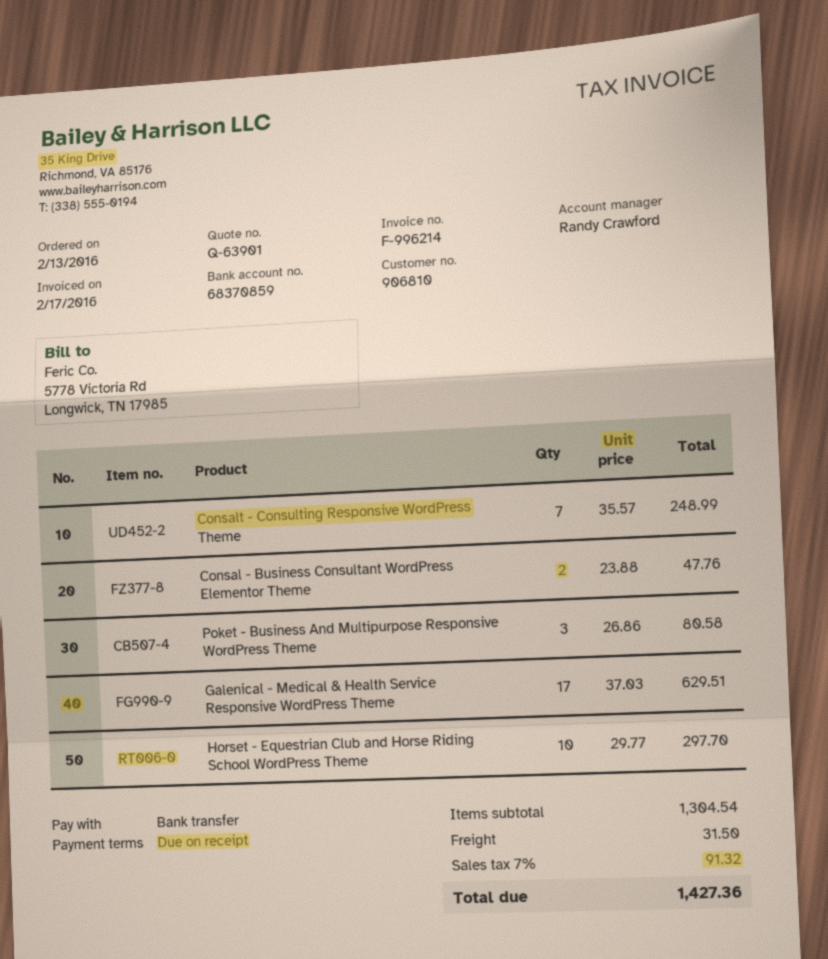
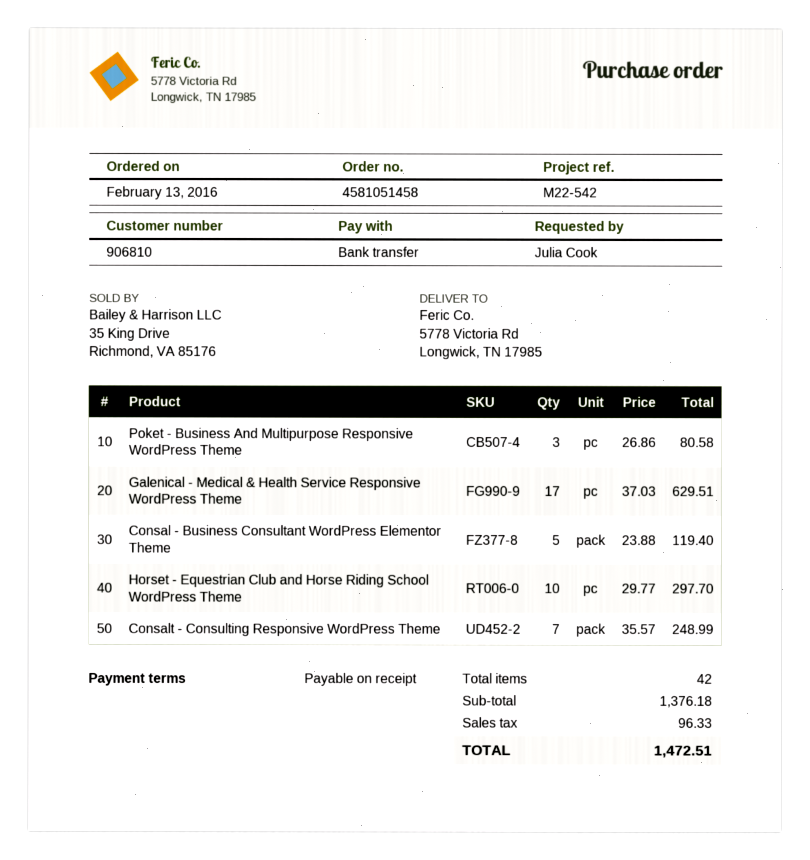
Consal - Business Consultant WordPress Elementor Theme: 2 x 23.88 = 47.76 -> 5 x 23.88 = 119.40
subtotal: 1304.54 -> 1376.18
shipping: 31.50 -> none
tax: 91.32 -> 96.33
total: 1427.36 -> 1472.51

